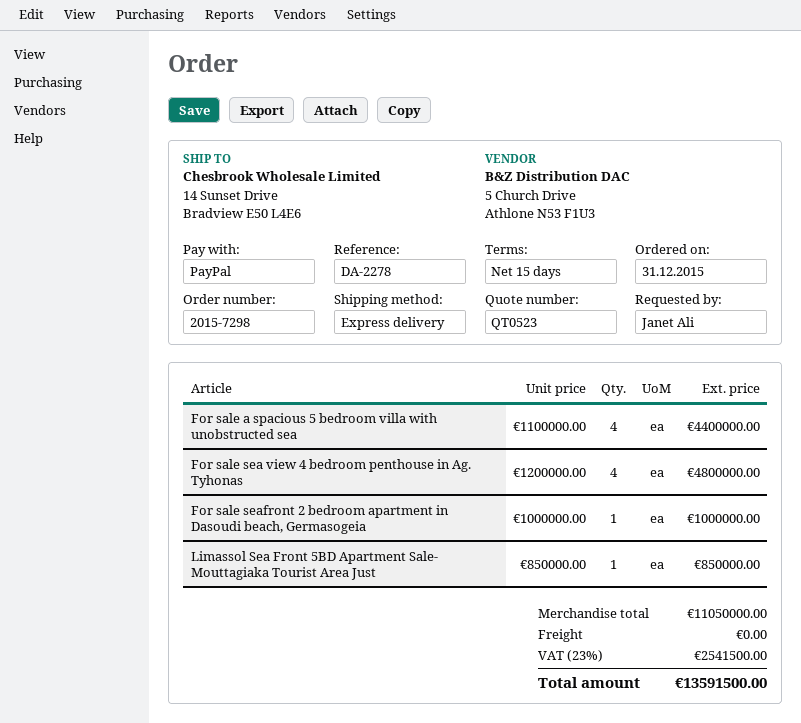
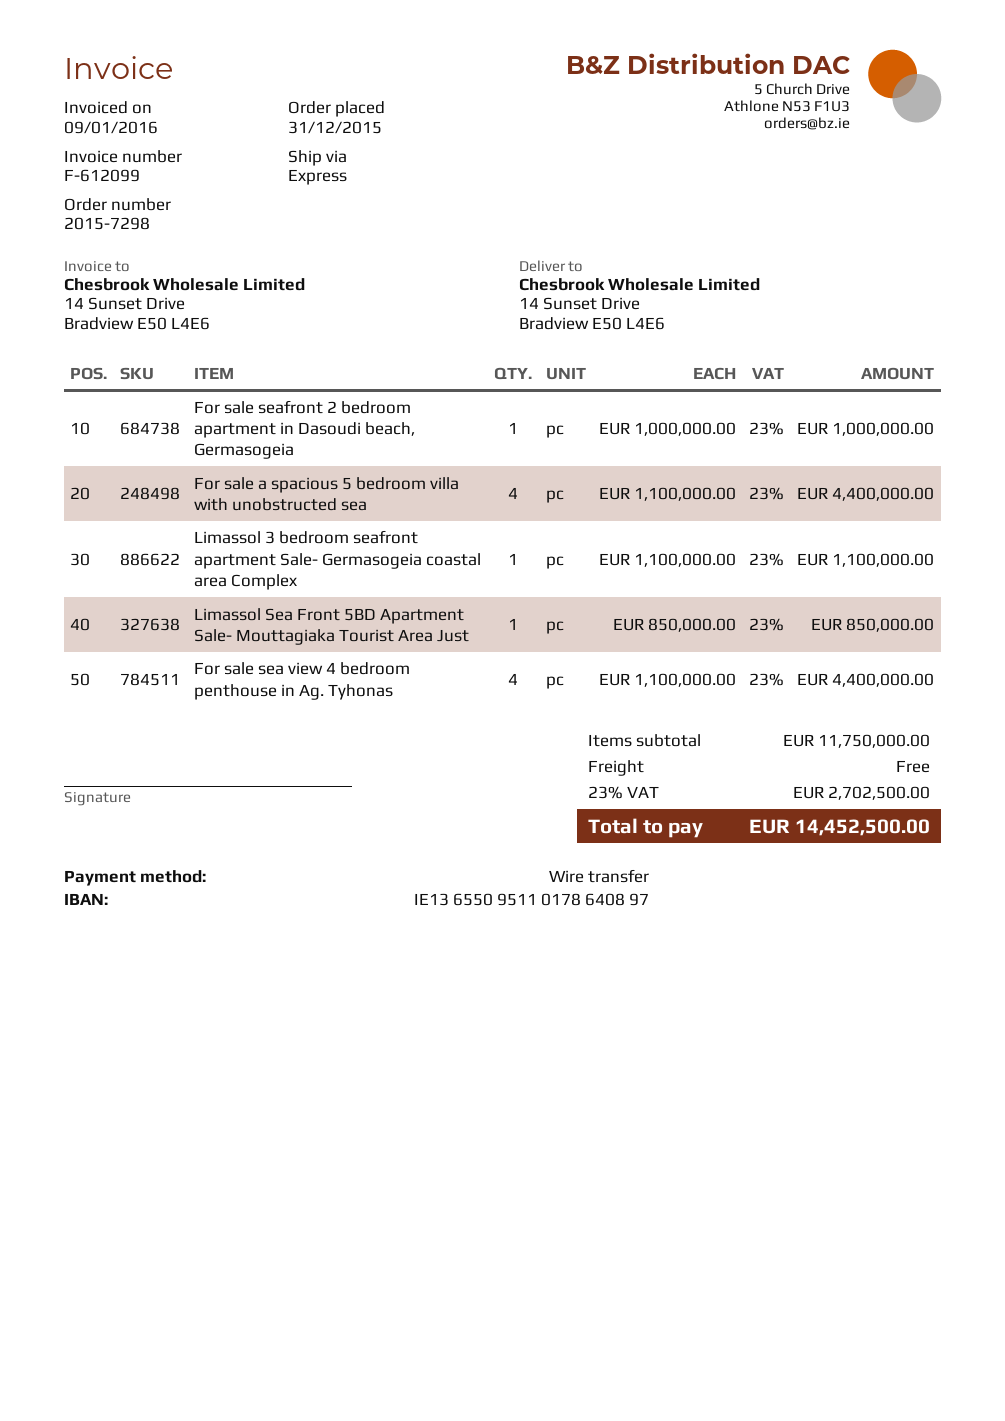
payment method: PayPal -> bank transfer
For sale sea view 4 bedroom penthouse in Ag. Tyhonas: 4 x 1200000.00 = 4800000.00 -> 4 x 1100000.00 = 4400000.00
Limassol 3 bedroom seafront apartment Sale- Germasogeia coastal area Complex: none -> 1 x 1100000.00 = 1100000.00
subtotal: 11050000.00 -> 11750000.00
tax: 23% = 2541500.00 -> 23% = 2702500.00
total: 13591500.00 -> 14452500.00

